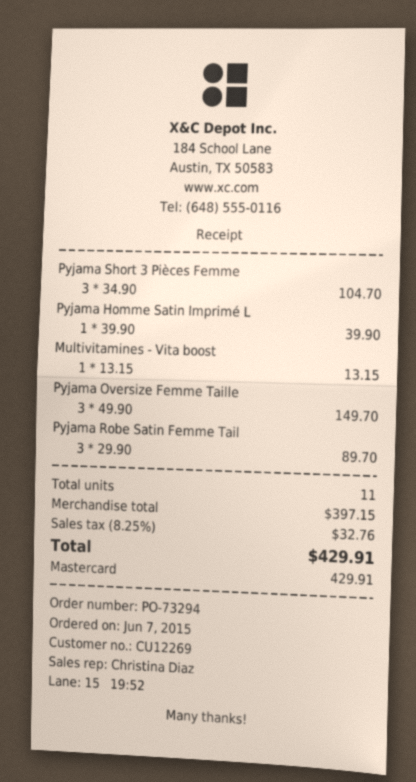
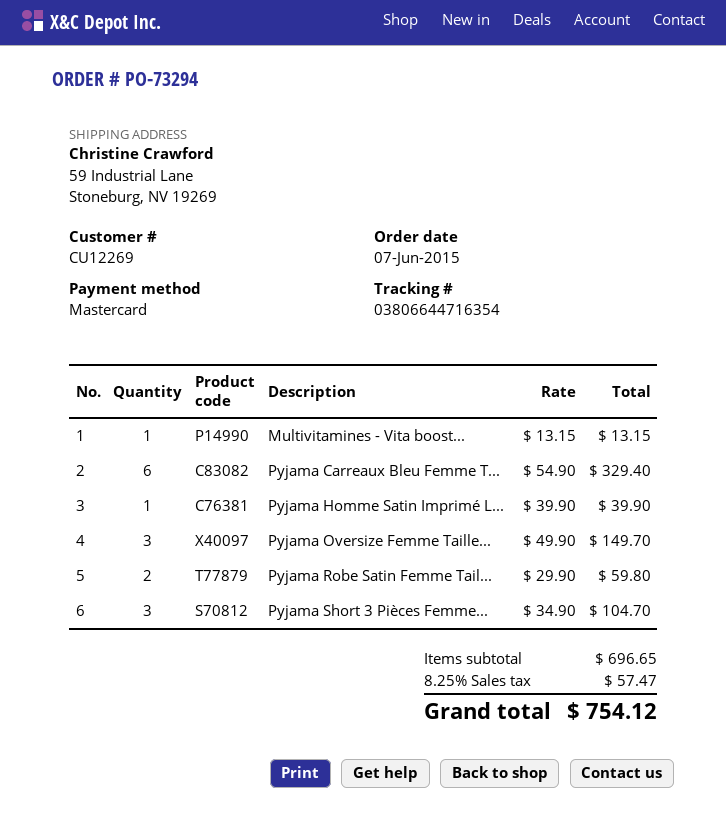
Pyjama Robe Satin Femme Tail: 3 x 29.90 = 89.70 -> 2 x 29.90 = 59.80
Pyjama Carreaux Bleu Femme T...: none -> 6 x 54.90 = 329.40
subtotal: 397.15 -> 696.65
tax: 8.25% = 32.76 -> 8.25% = 57.47
total: 429.91 -> 754.12

